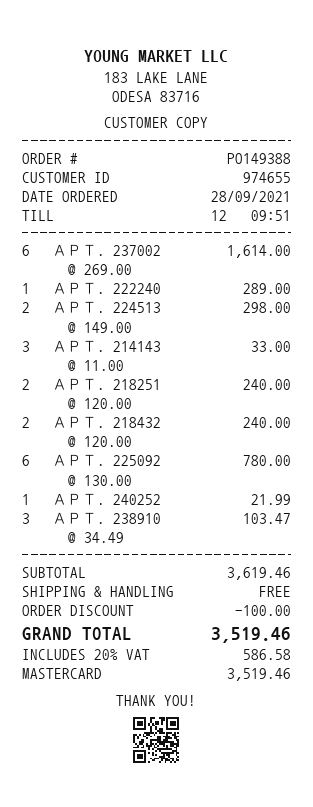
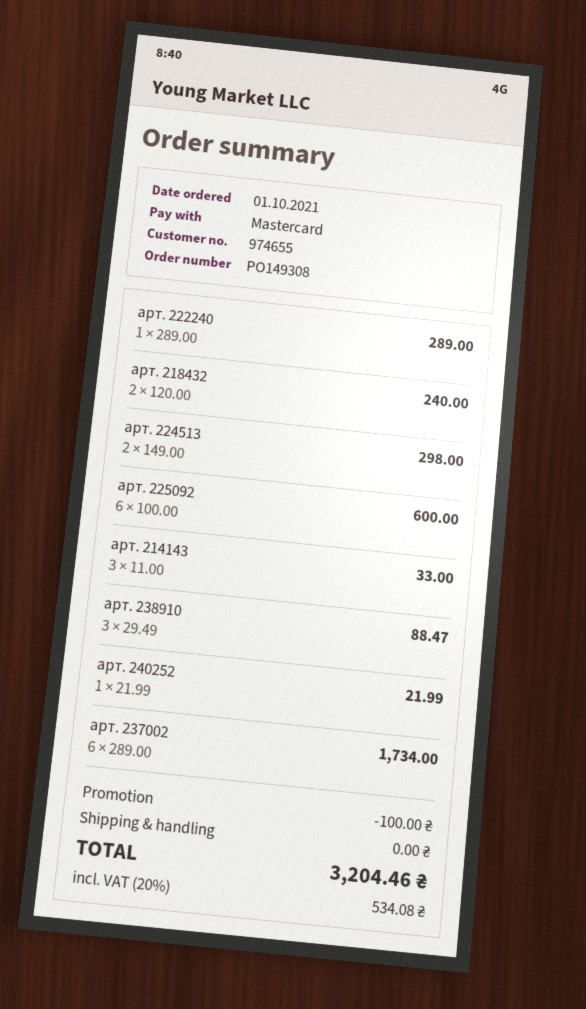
order number: PO149388 -> PO149308
order date: 2021-09-28 -> 2021-10-01
АРТ. 237002: 6 x 269.00 = 1614.00 -> 6 x 289.00 = 1734.00
АРТ. 218251: 2 x 120.00 = 240.00 -> none
АРТ. 225092: 6 x 130.00 = 780.00 -> 6 x 100.00 = 600.00
АРТ. 238910: 3 x 34.49 = 103.47 -> 3 x 29.49 = 88.47
tax: 20% = 586.58 -> 20% = 534.08
total: 3519.46 -> 3204.46

